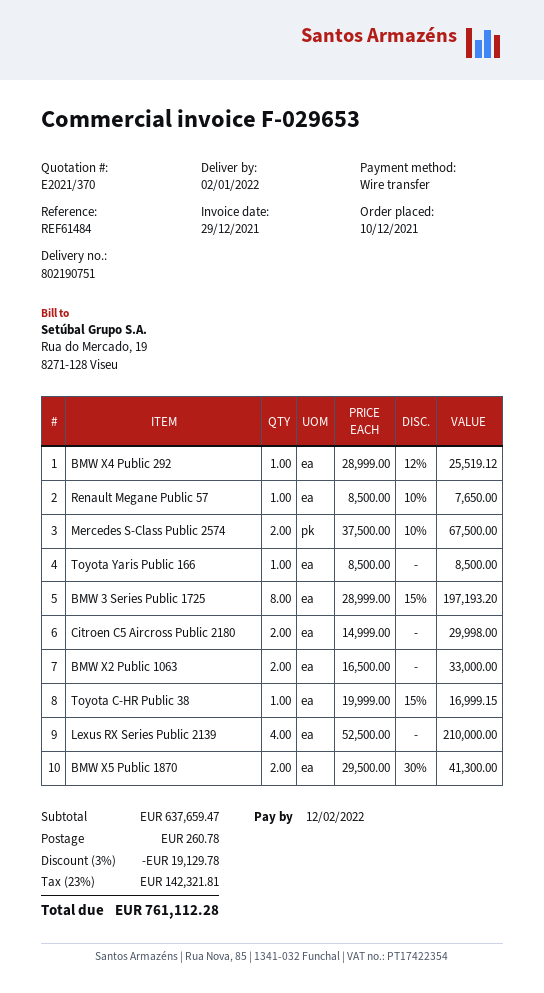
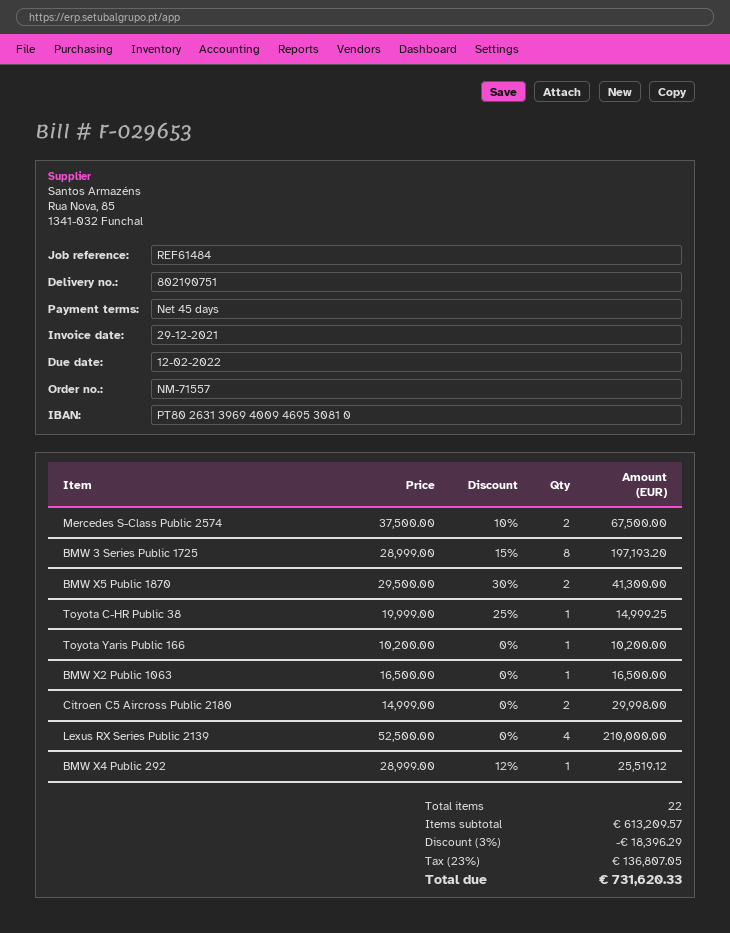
Renault Megane Public 57: 1 x 8500.00 - 10% = 7650.00 -> none
Toyota Yaris Public 166: 1 x 8500.00 = 8500.00 -> 1 x 10200.00 = 10200.00
BMW X2 Public 1063: 2 x 16500.00 = 33000.00 -> 1 x 16500.00 = 16500.00
Toyota C-HR Public 38: 1 x 19999.00 - 15% = 16999.15 -> 1 x 19999.00 - 25% = 14999.25
subtotal: 637659.47 -> 613209.57
discount: 3% = 19129.78 -> 3% = 18396.29
shipping: 260.78 -> none
tax: 23% = 142321.81 -> 23% = 136807.05
total: 761112.28 -> 731620.33

